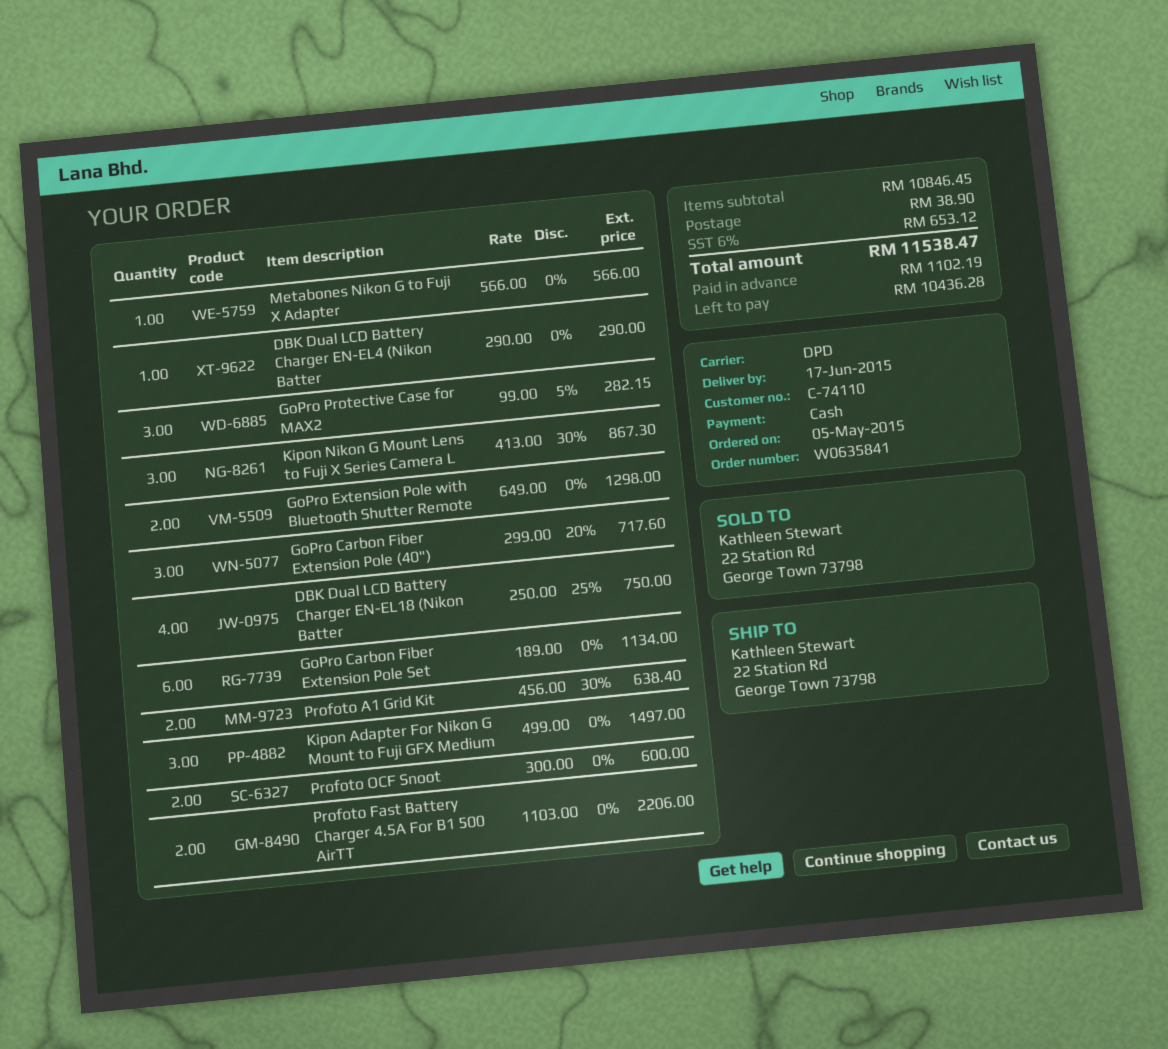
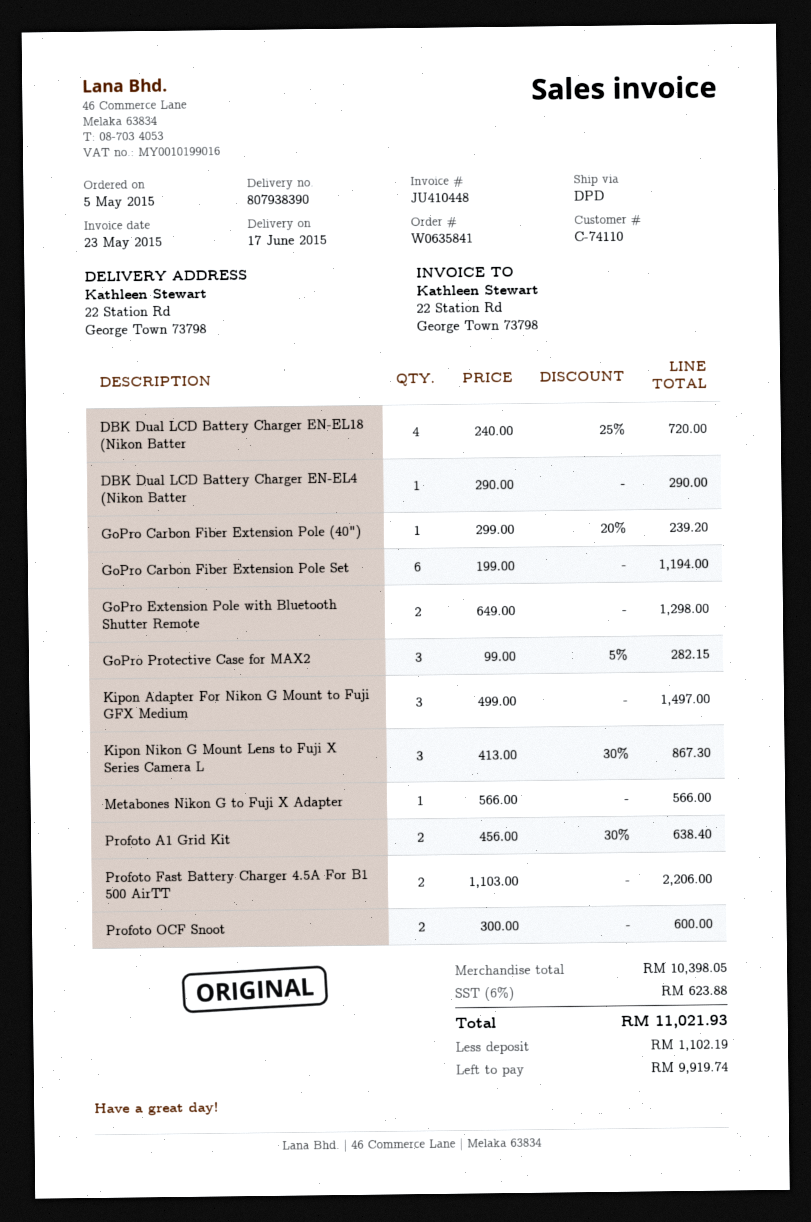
GoPro Carbon Fiber Extension Pole (40"): 3 x 299.00 - 20% = 717.60 -> 1 x 299.00 - 20% = 239.20
DBK Dual LCD Battery Charger EN-EL18 (Nikon Batter: 4 x 250.00 - 25% = 750.00 -> 4 x 240.00 - 25% = 720.00
GoPro Carbon Fiber Extension Pole Set: 6 x 189.00 = 1134.00 -> 6 x 199.00 = 1194.00
subtotal: 10846.45 -> 10398.05
shipping: 38.90 -> none
tax: 6% = 653.12 -> 6% = 623.88
total: 11538.47 -> 11021.93
balance: 10436.28 -> 9919.74

